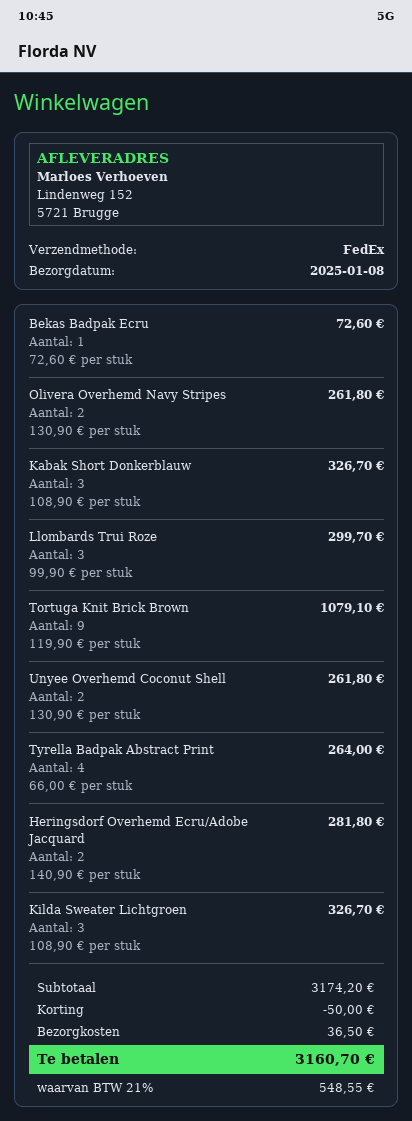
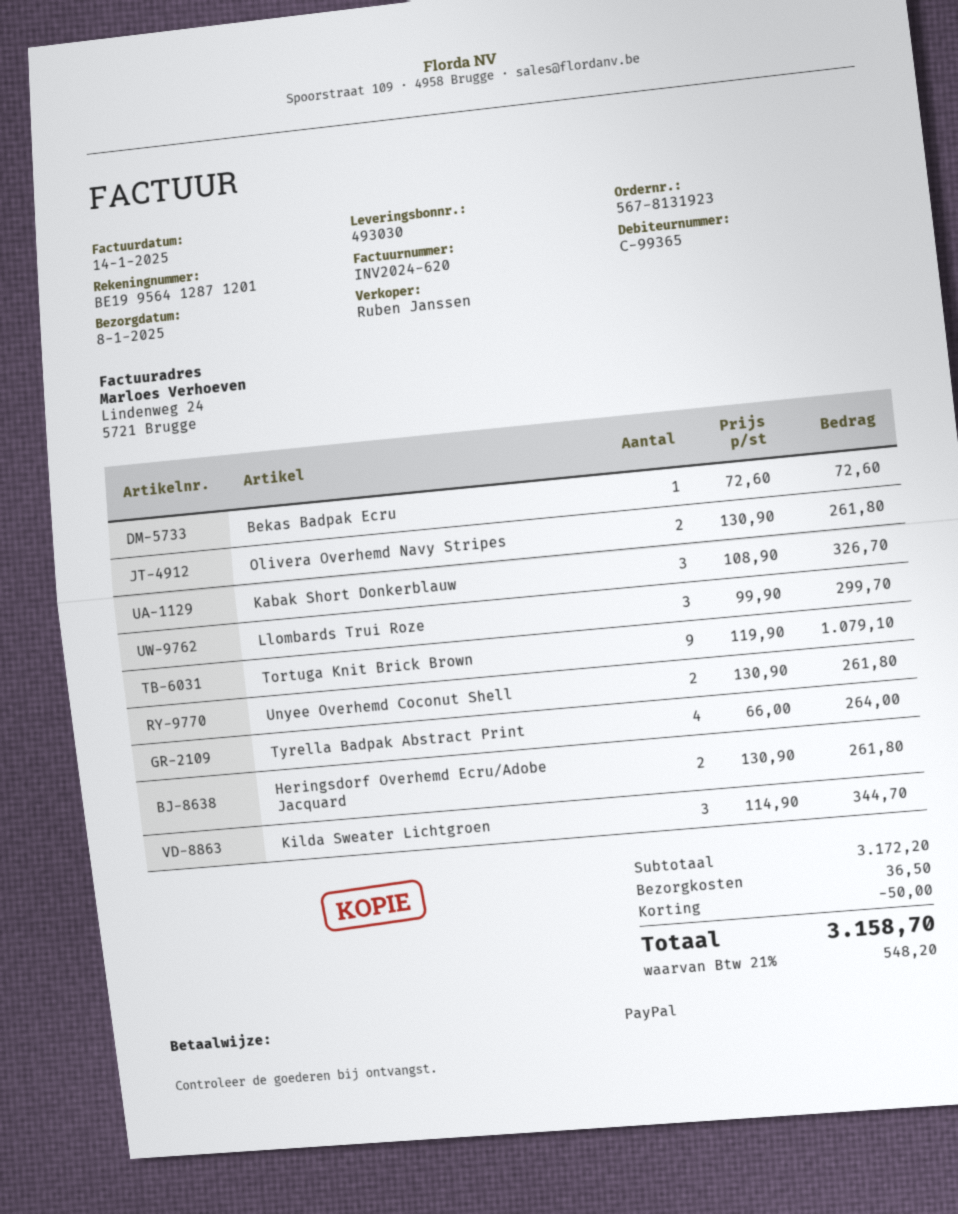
Heringsdorf Overhemd Ecru/Adobe Jacquard: 2 x 140.90 = 281.80 -> 2 x 130.90 = 261.80
Kilda Sweater Lichtgroen: 3 x 108.90 = 326.70 -> 3 x 114.90 = 344.70
subtotal: 3174.20 -> 3172.20
tax: 21% = 548.55 -> 21% = 548.20
total: 3160.70 -> 3158.70

